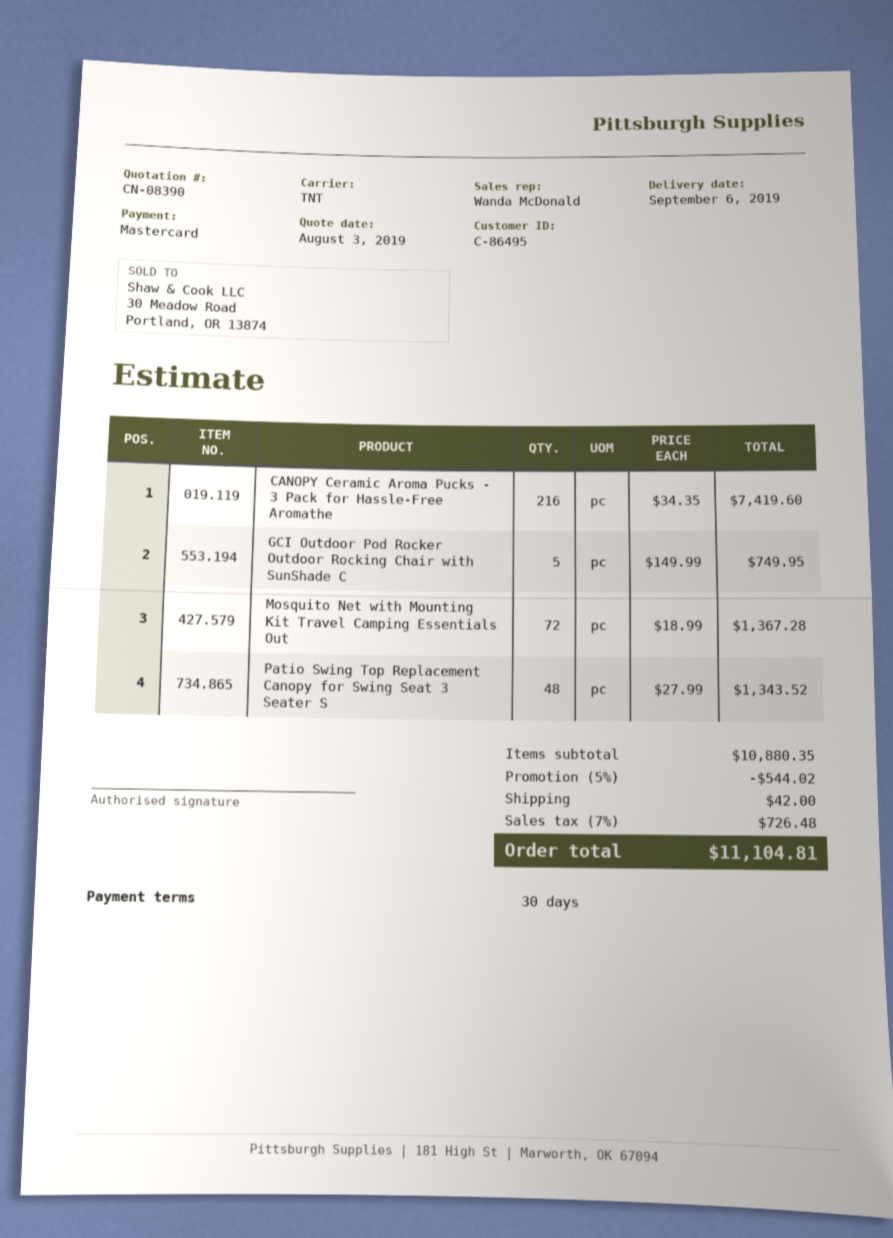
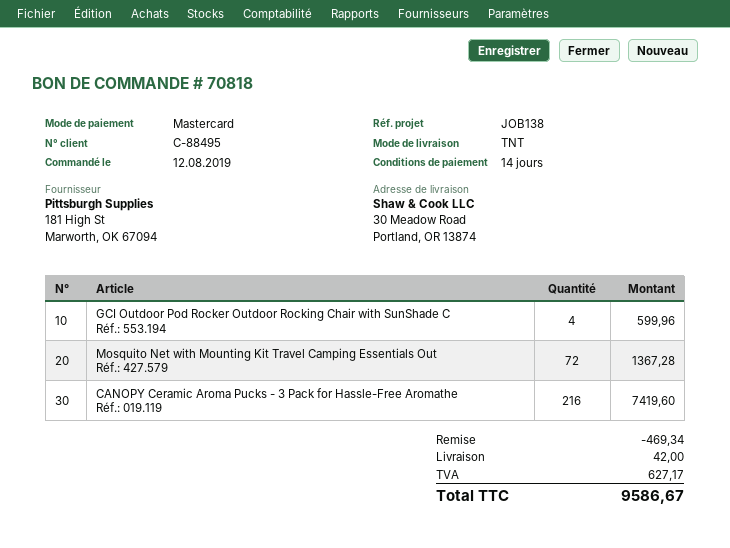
payment terms: 30 days -> 14 days
customer number: C-86495 -> C-88495
GCI Outdoor Pod Rocker Outdoor Rocking Chair with SunShade C: 5 for 749.95 -> 4 for 599.96
Patio Swing Top Replacement Canopy for Swing Seat 3 Seater S: 48 for 1343.52 -> none
discount: 544.02 -> 469.34
tax: 726.48 -> 627.17
total: 11104.81 -> 9586.67

